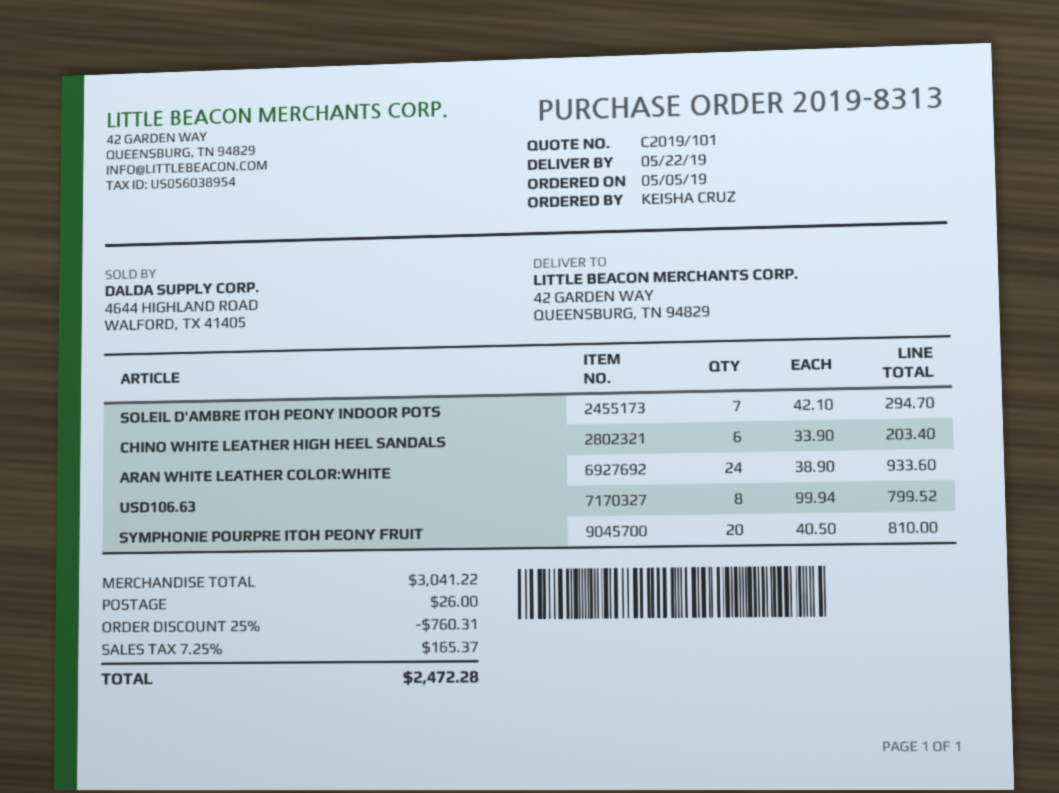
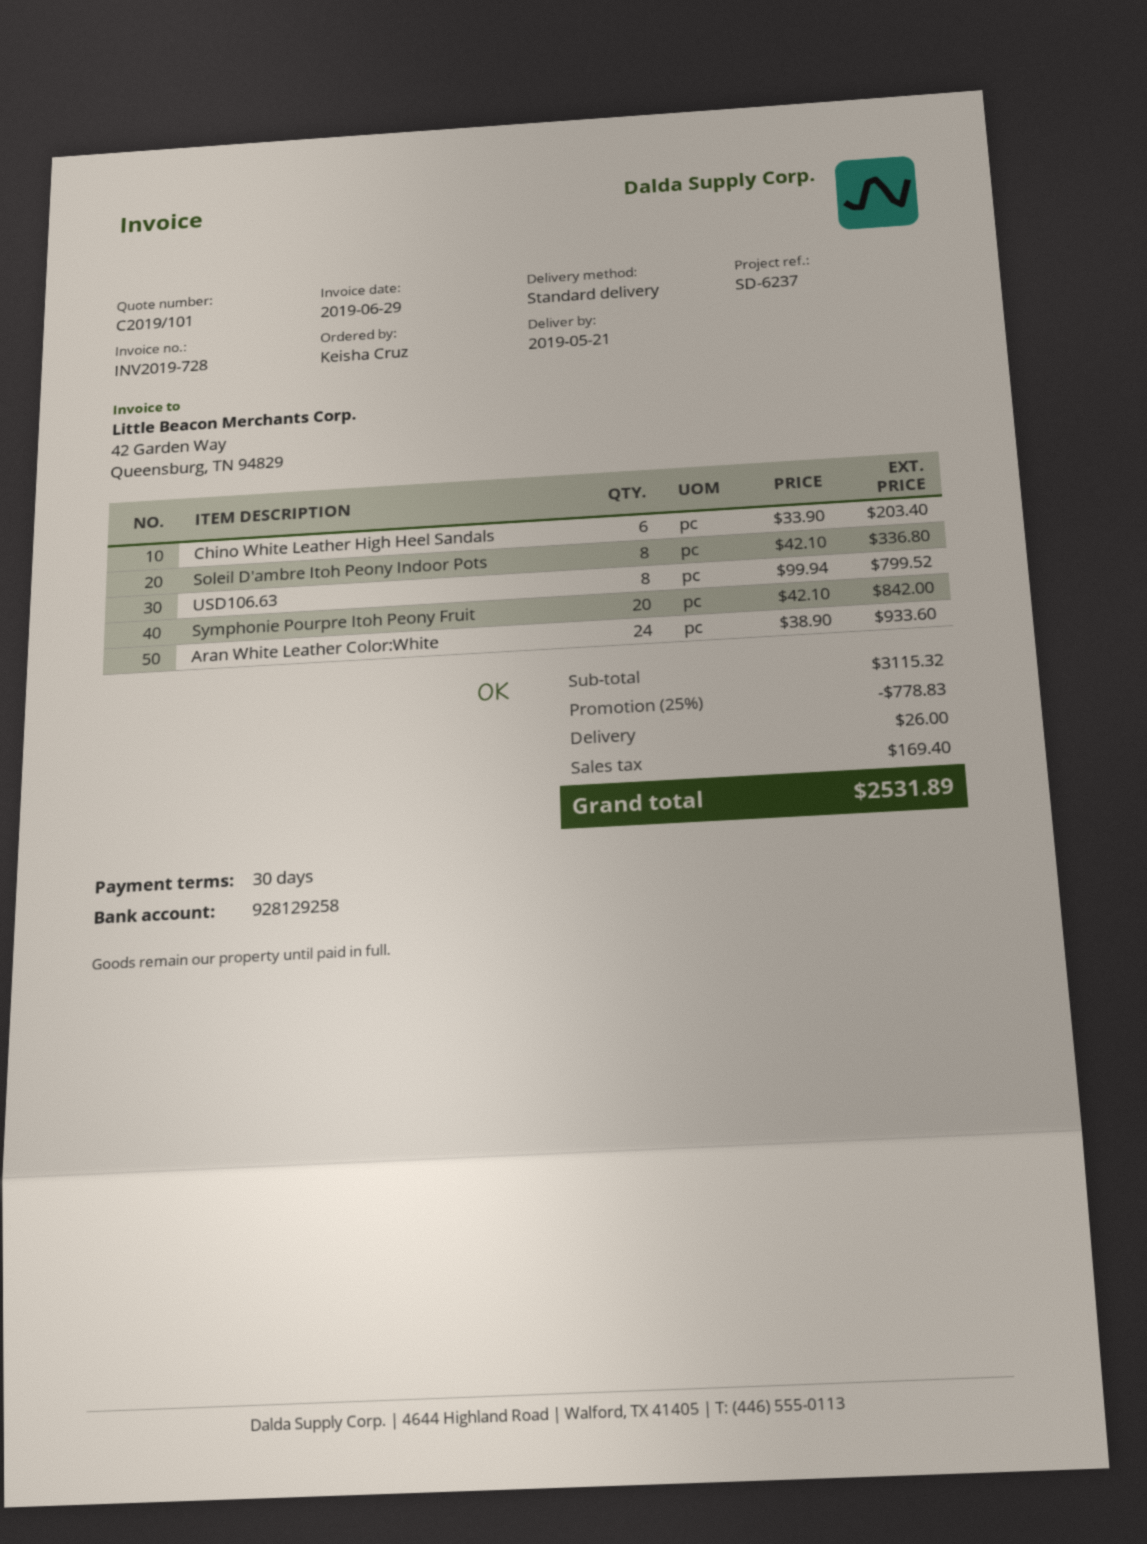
delivery date: 2019-05-22 -> 2019-05-21
SOLEIL D'AMBRE ITOH PEONY INDOOR POTS: 7 x 42.10 = 294.70 -> 8 x 42.10 = 336.80
SYMPHONIE POURPRE ITOH PEONY FRUIT: 20 x 40.50 = 810.00 -> 20 x 42.10 = 842.00
subtotal: 3041.22 -> 3115.32
discount: 25% = 760.31 -> 25% = 778.83
tax: 165.37 -> 169.40
total: 2472.28 -> 2531.89

